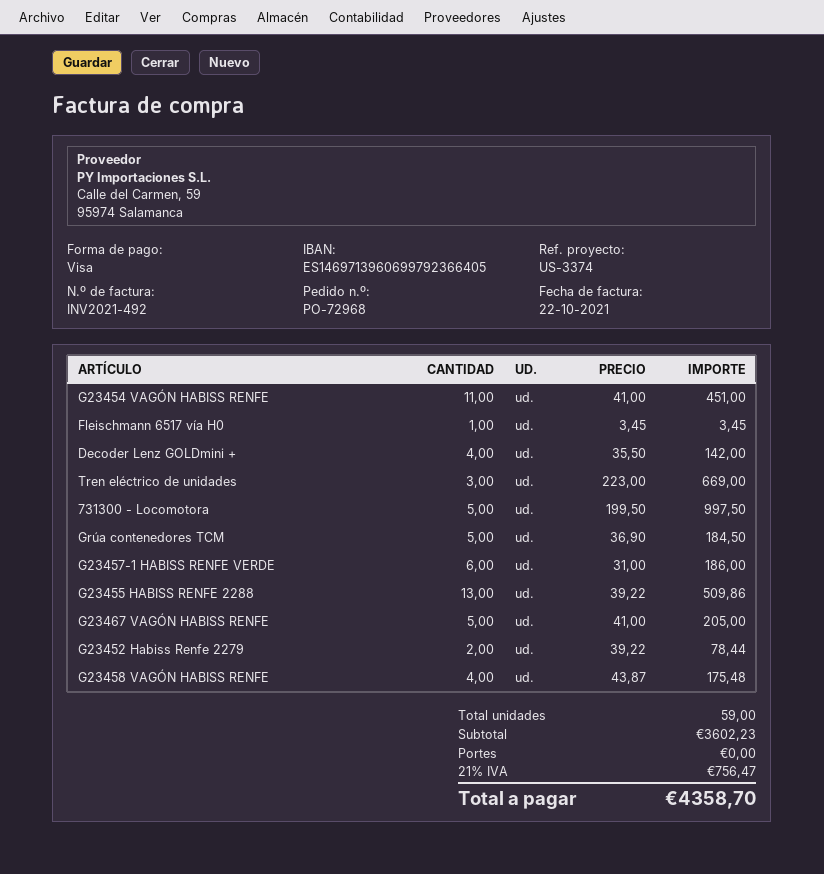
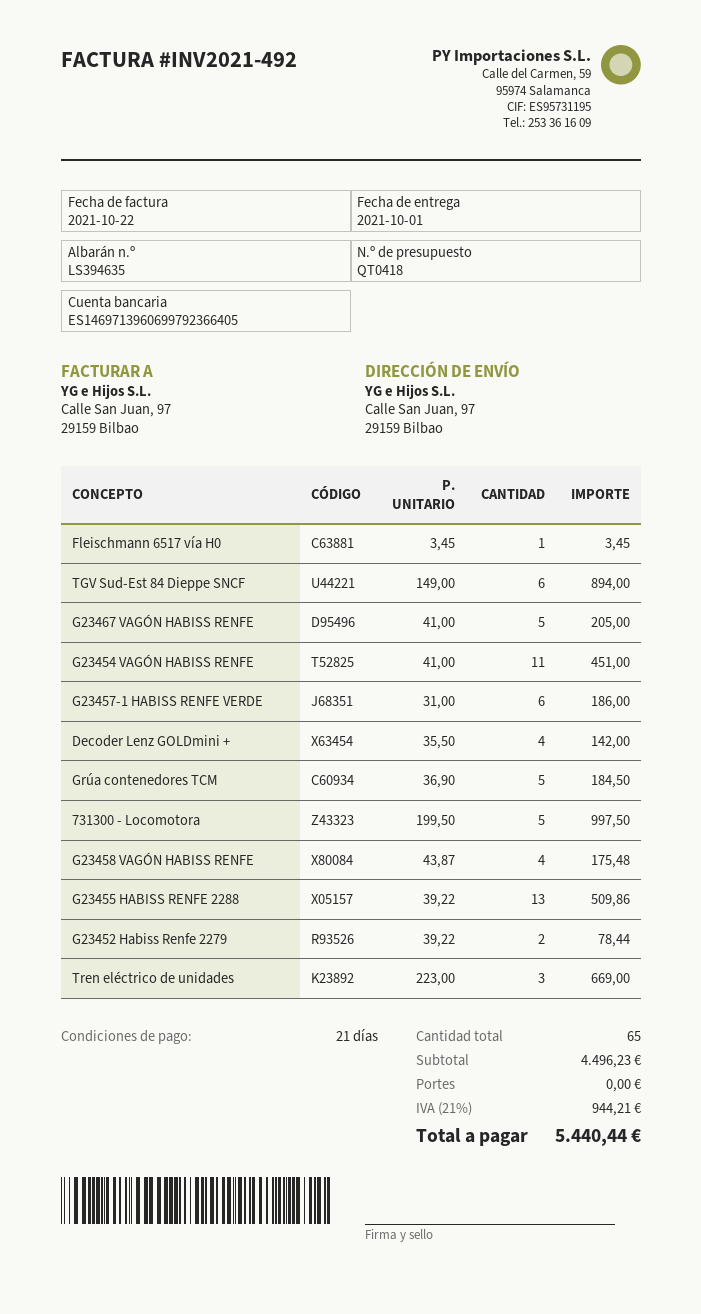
TGV Sud-Est 84 Dieppe SNCF: none -> 6 x 149.00 = 894.00
total quantity: 59 -> 65
subtotal: 3602.23 -> 4496.23
tax: 21% = 756.47 -> 21% = 944.21
total: 4358.70 -> 5440.44

